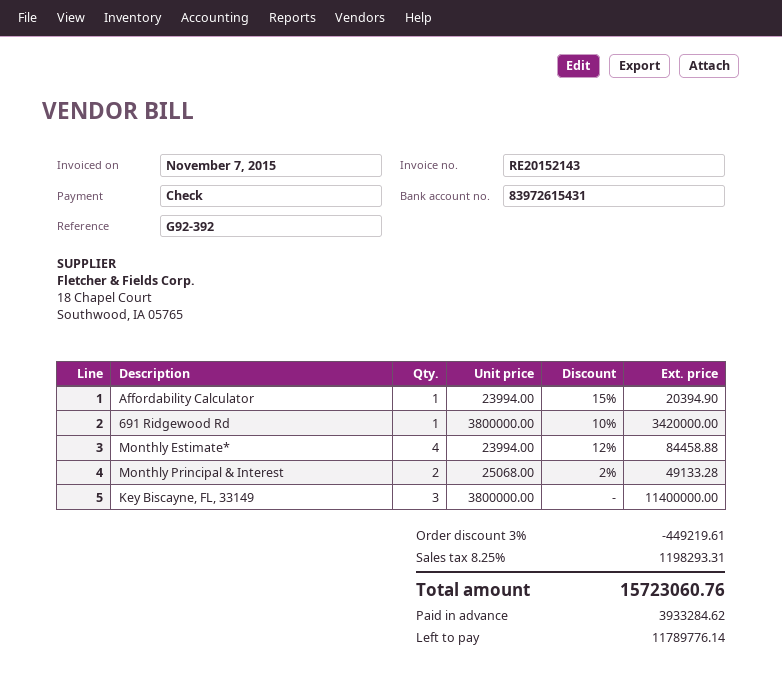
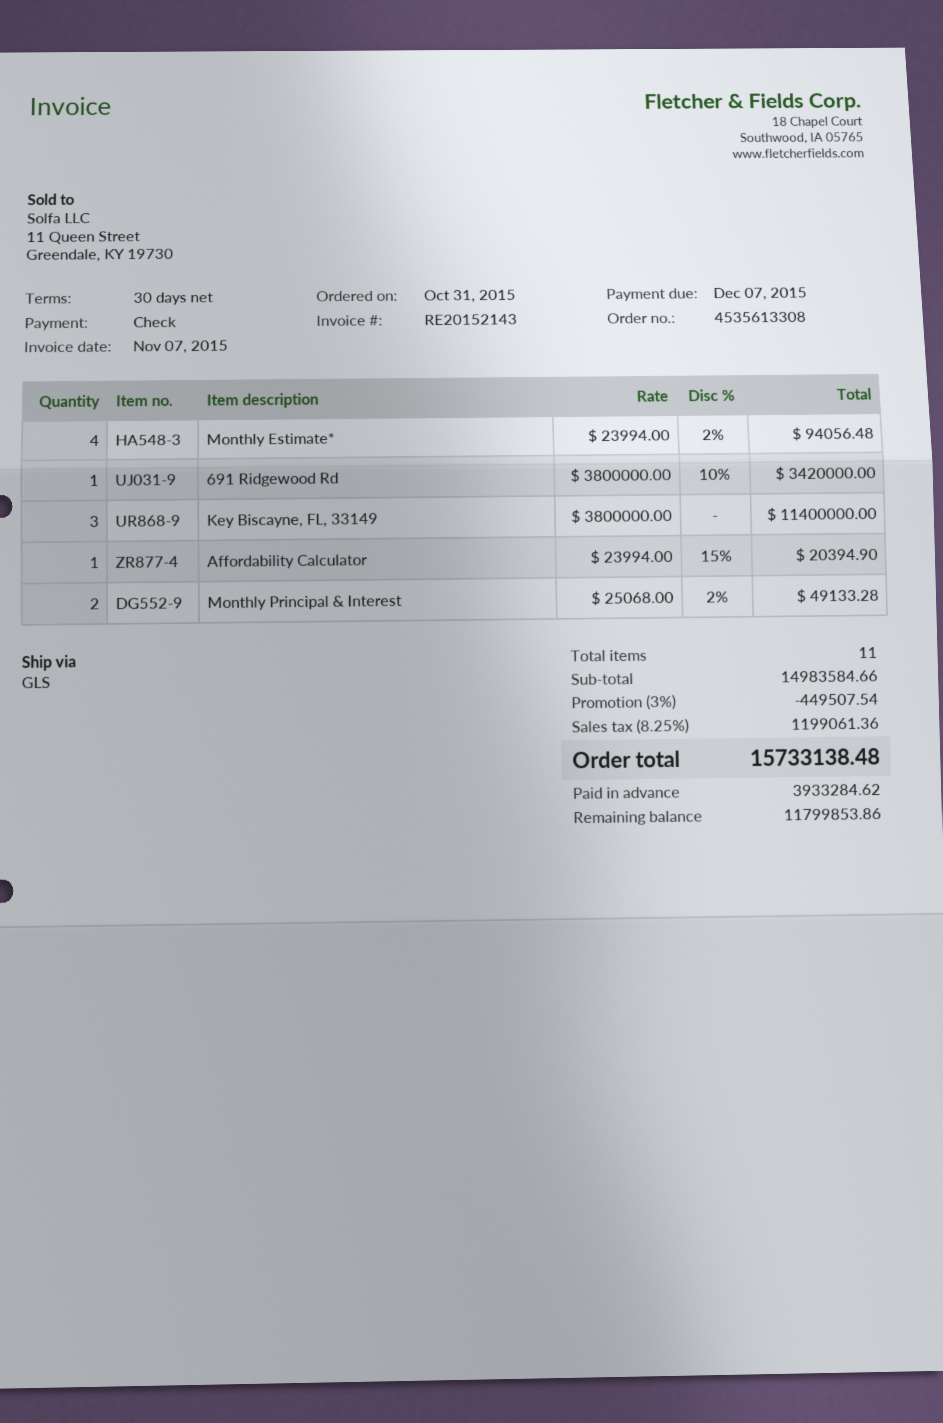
Monthly Estimate*: 4 x 23994.00 - 12% = 84458.88 -> 4 x 23994.00 - 2% = 94056.48
discount: 3% = 449219.61 -> 3% = 449507.54
tax: 8.25% = 1198293.31 -> 8.25% = 1199061.36
total: 15723060.76 -> 15733138.48
balance: 11789776.14 -> 11799853.86

